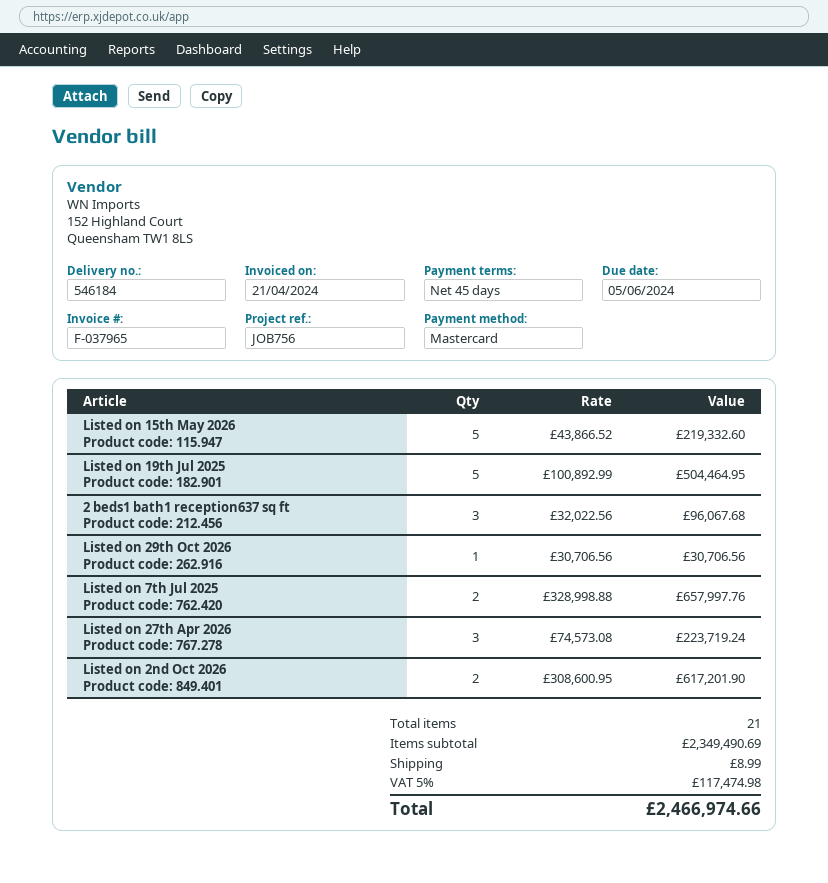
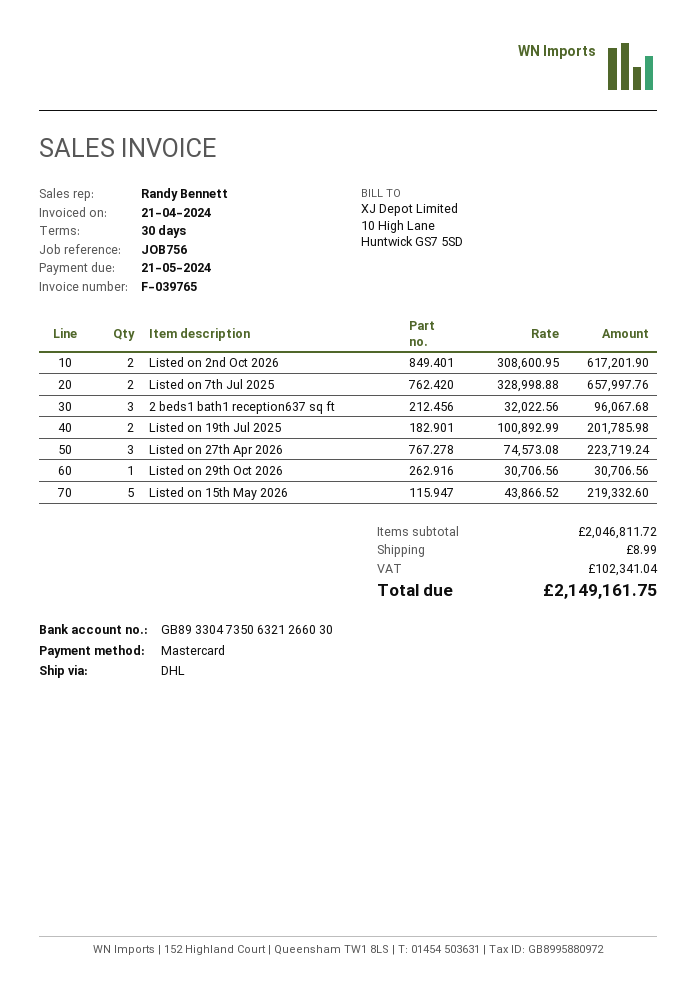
invoice number: F-037965 -> F-039765
payment terms: 45 days -> 30 days
due date: 2024-06-05 -> 2024-05-21
Listed on 19th Jul 2025: 5 x 100892.99 = 504464.95 -> 2 x 100892.99 = 201785.98
subtotal: 2349490.69 -> 2046811.72
tax: 117474.98 -> 102341.04
total: 2466974.66 -> 2149161.75

